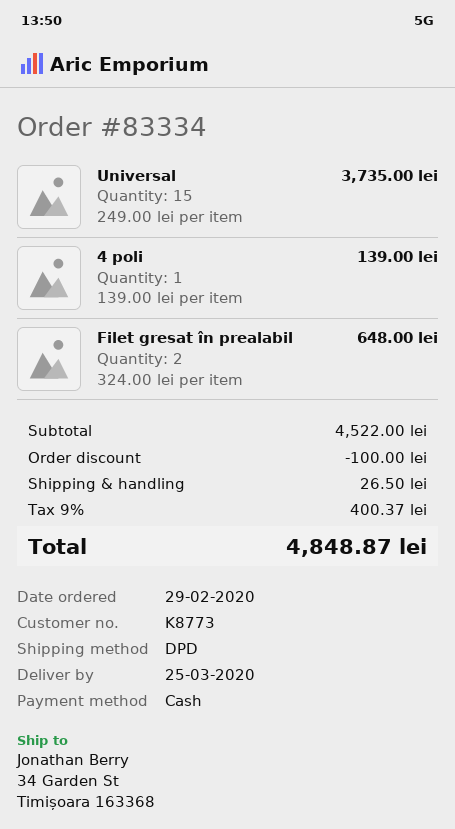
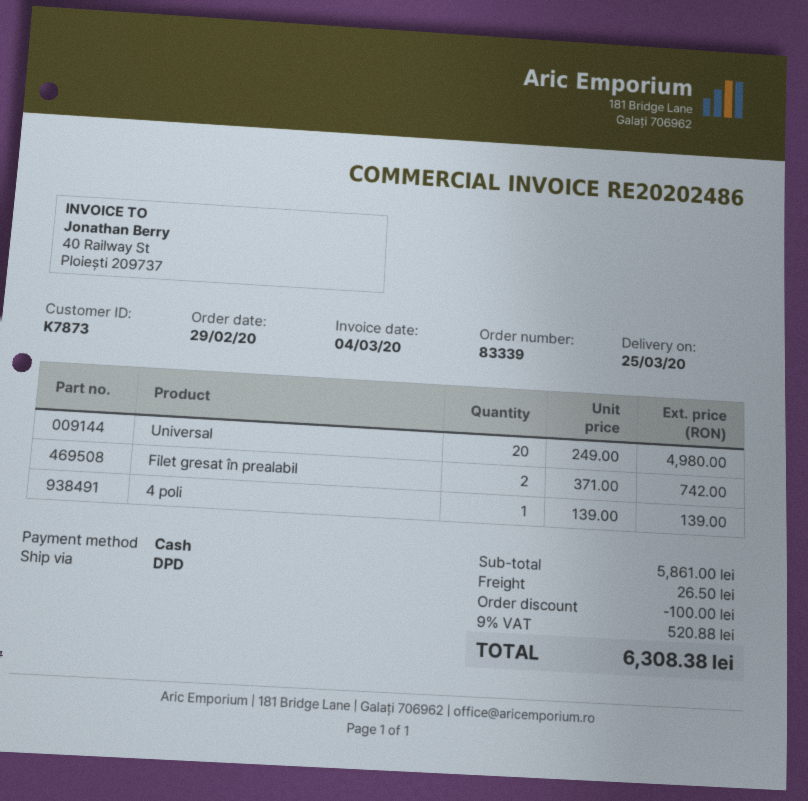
order number: 83334 -> 83339
customer number: K8773 -> K7873
Universal: 15 x 249.00 = 3735.00 -> 20 x 249.00 = 4980.00
Filet gresat în prealabil: 2 x 324.00 = 648.00 -> 2 x 371.00 = 742.00
subtotal: 4522.00 -> 5861.00
tax: 9% = 400.37 -> 9% = 520.88
total: 4848.87 -> 6308.38

